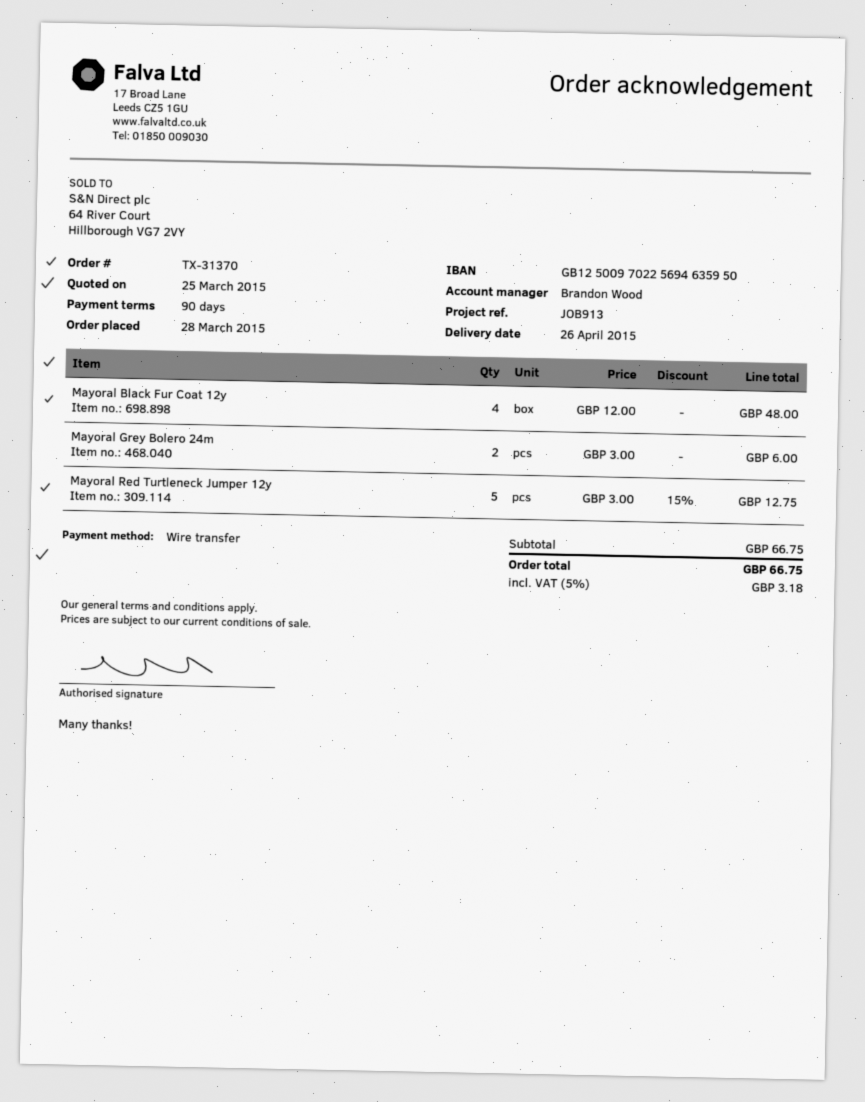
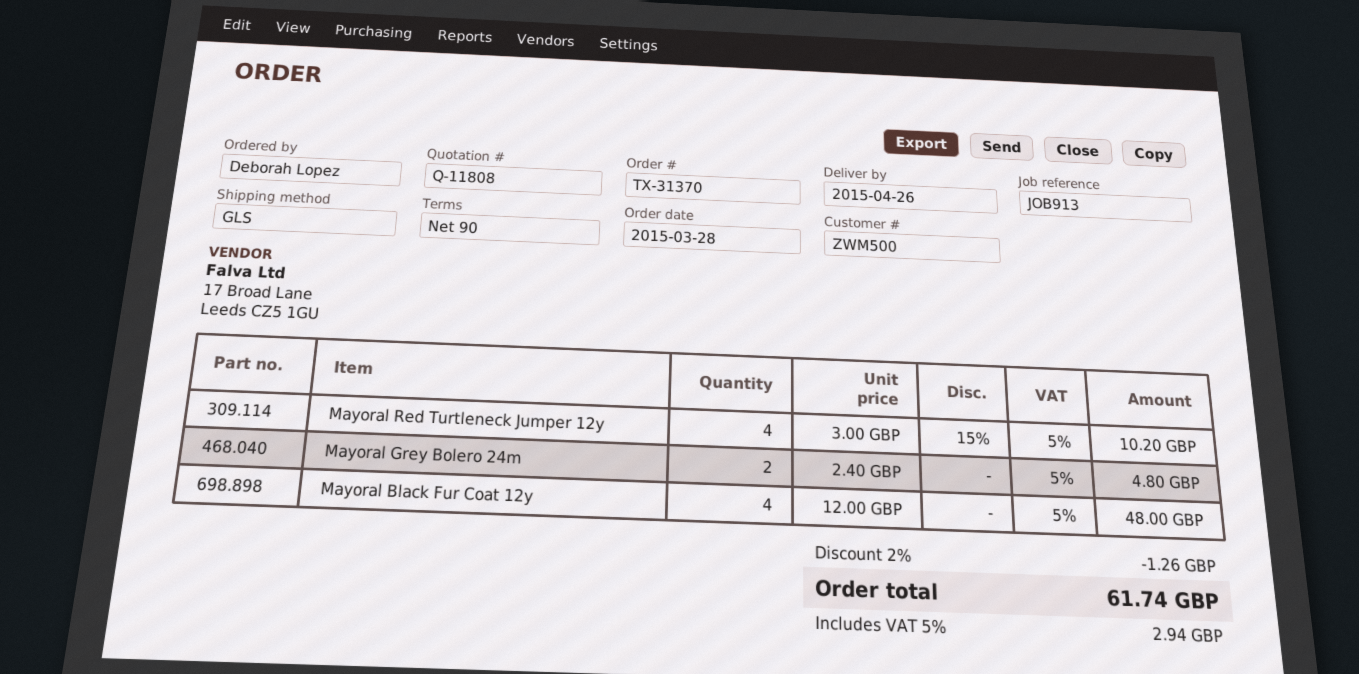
Mayoral Grey Bolero 24m: 2 x 3.00 = 6.00 -> 2 x 2.40 = 4.80
Mayoral Red Turtleneck Jumper 12y: 5 x 3.00 - 15% = 12.75 -> 4 x 3.00 - 15% = 10.20
discount: none -> 2% = 1.26
tax: 5% = 3.18 -> 5% = 2.94
total: 66.75 -> 61.74

